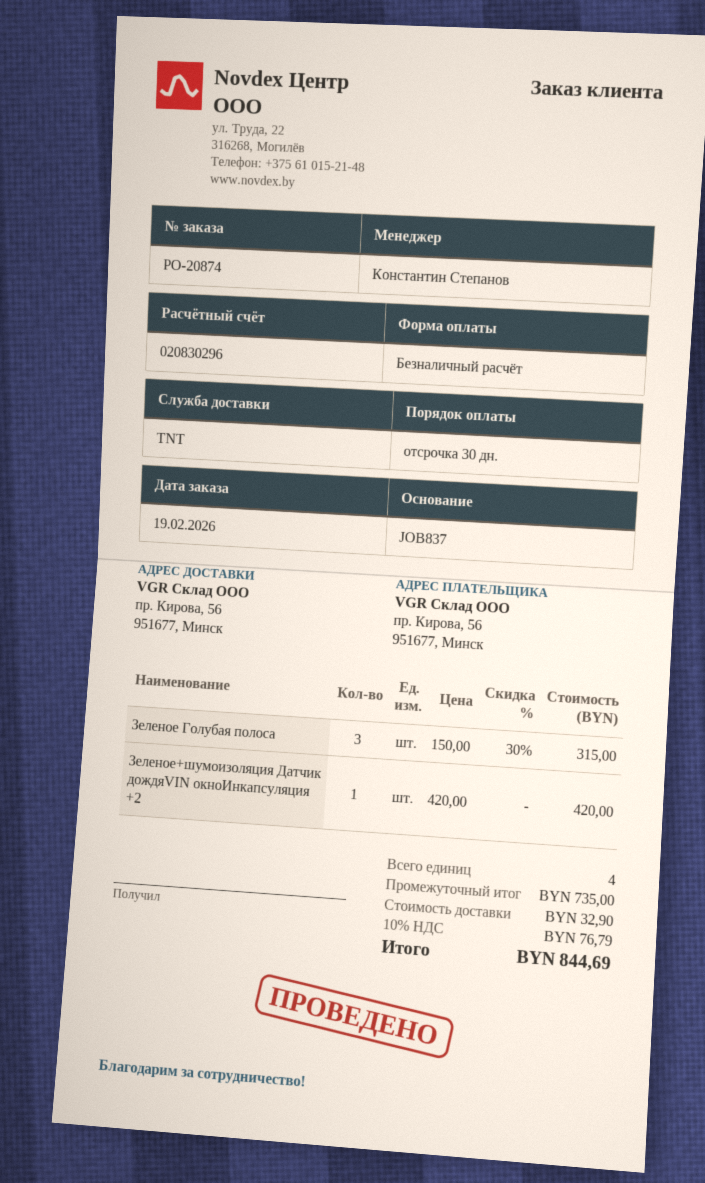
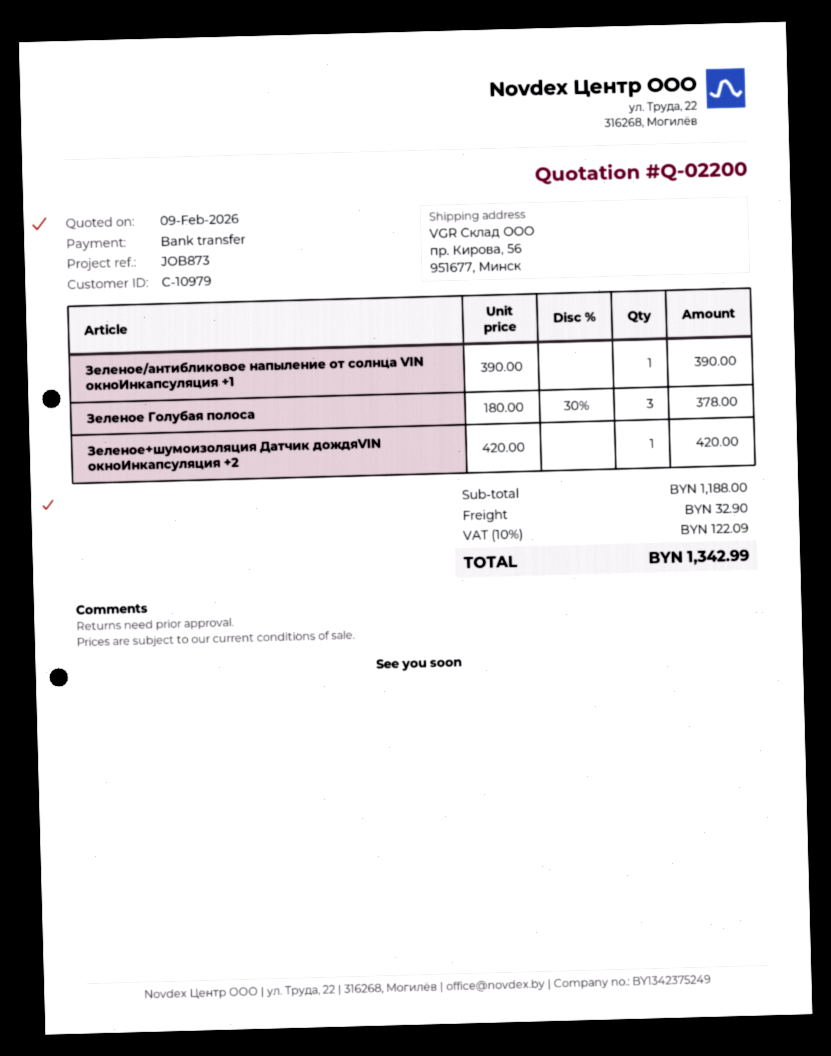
reference: JOB837 -> JOB873
Зеленое Голубая полоса: 3 x 150.00 - 30% = 315.00 -> 3 x 180.00 - 30% = 378.00
Зеленое/антибликовое напыление от солнца VIN окноИнкапсуляция +1: none -> 1 x 390.00 = 390.00
subtotal: 735.00 -> 1188.00
tax: 10% = 76.79 -> 10% = 122.09
total: 844.69 -> 1342.99

